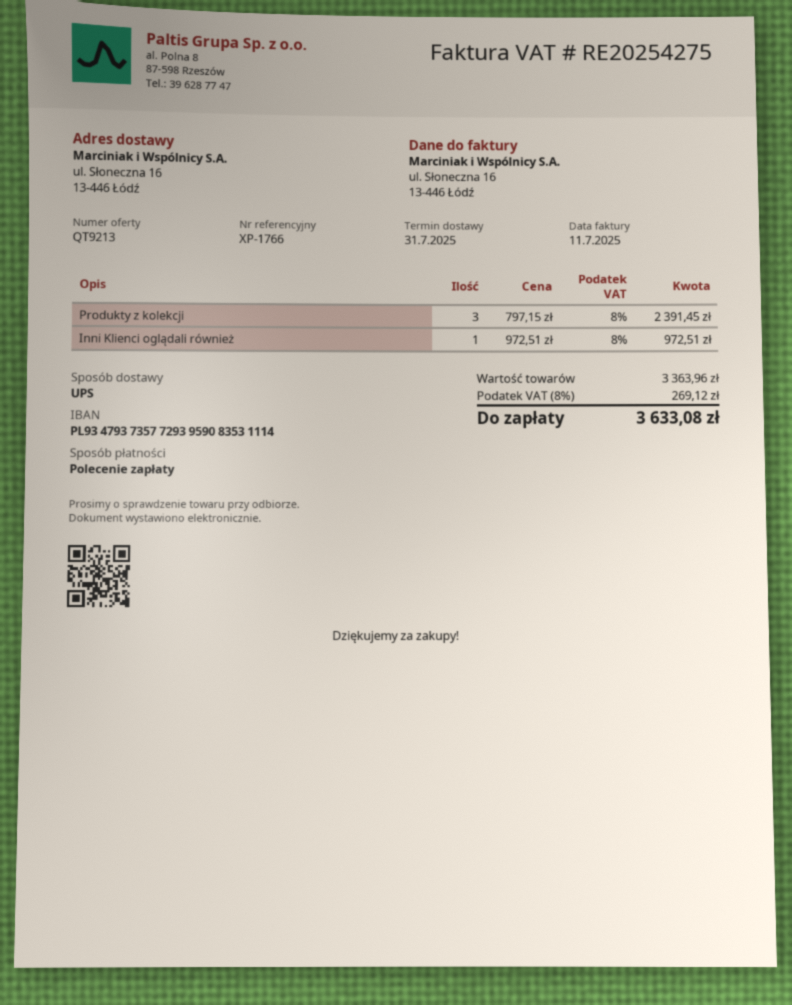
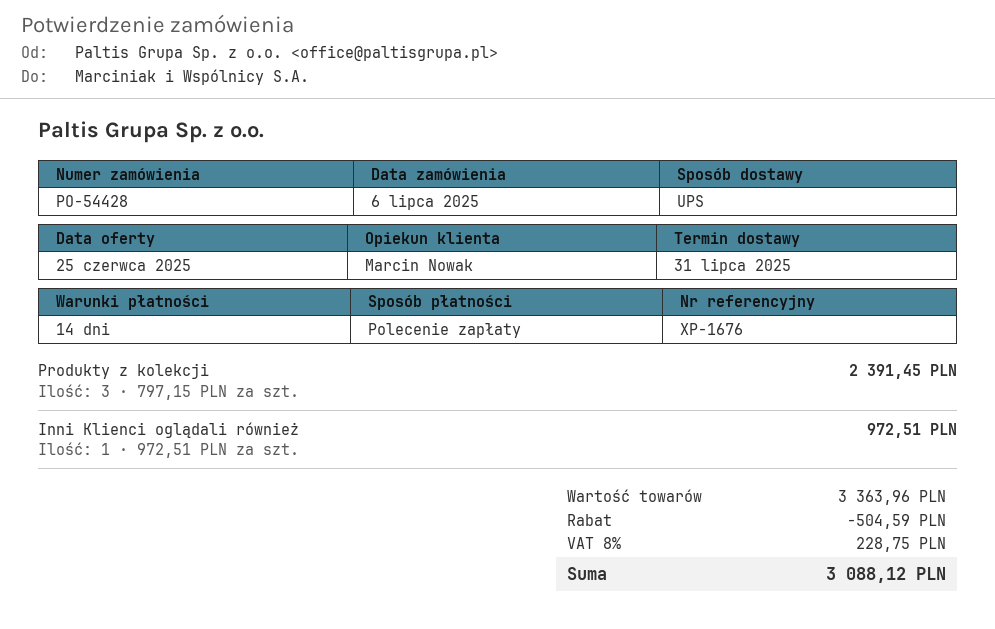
reference: XP-1766 -> XP-1676
discount: none -> 504.59
tax: 8% = 269.12 -> 8% = 228.75
total: 3633.08 -> 3088.12

